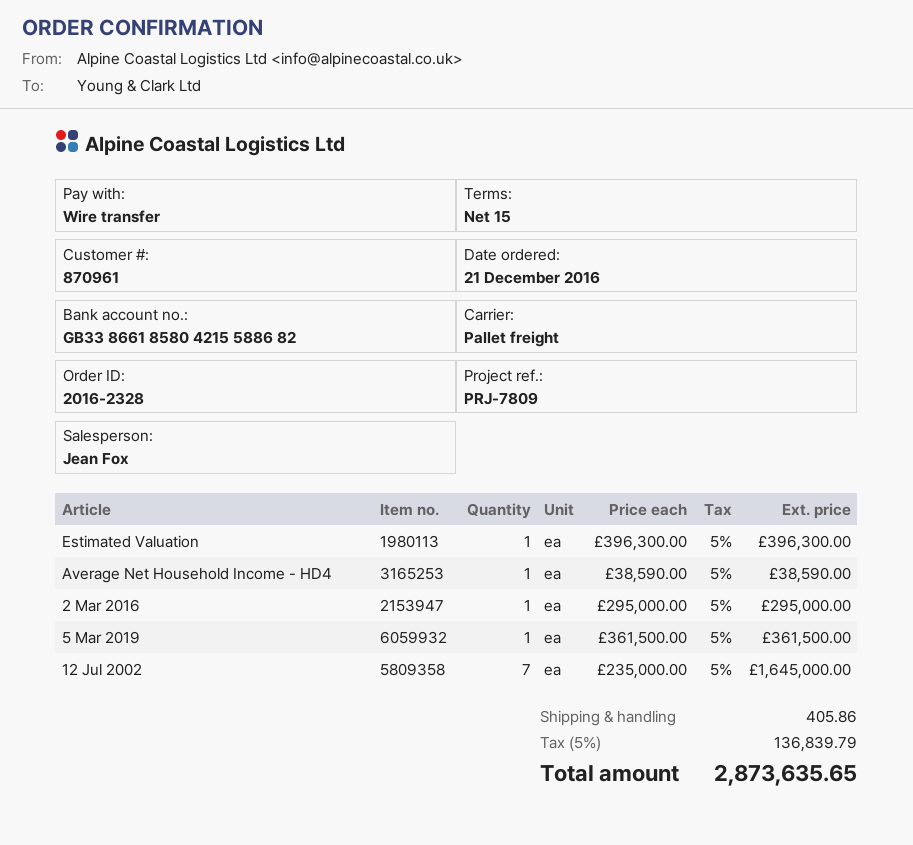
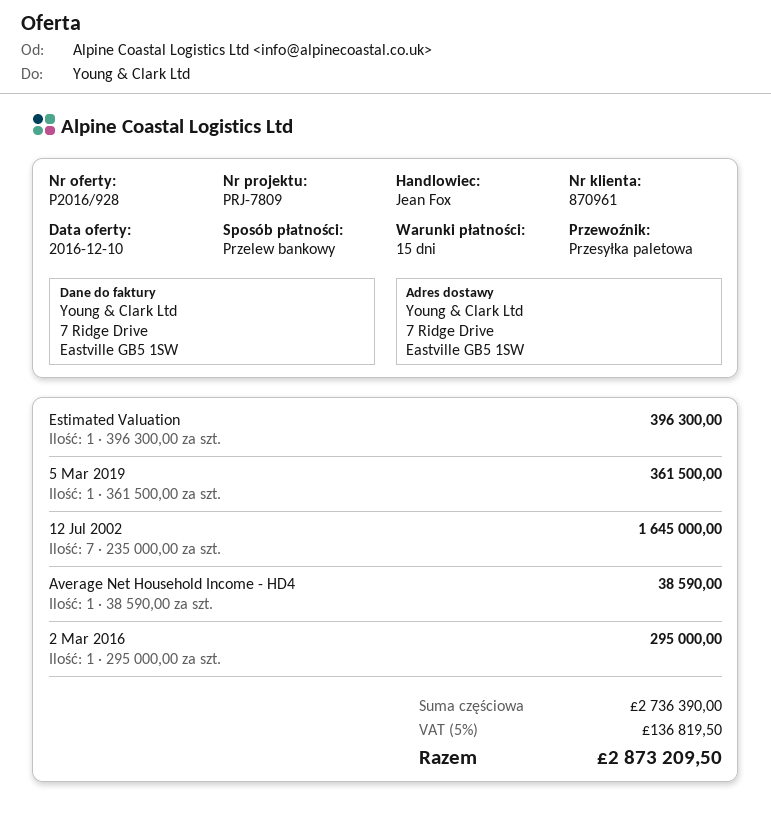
shipping: 405.86 -> none
tax: 5% = 136839.79 -> 5% = 136819.50
total: 2873635.65 -> 2873209.50

